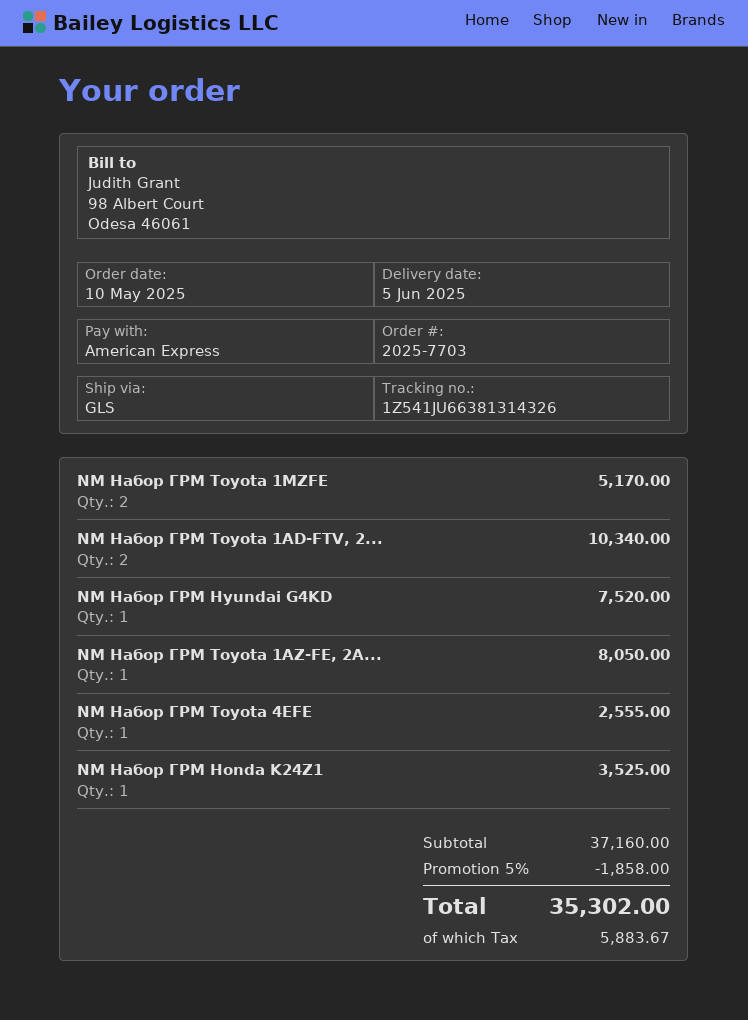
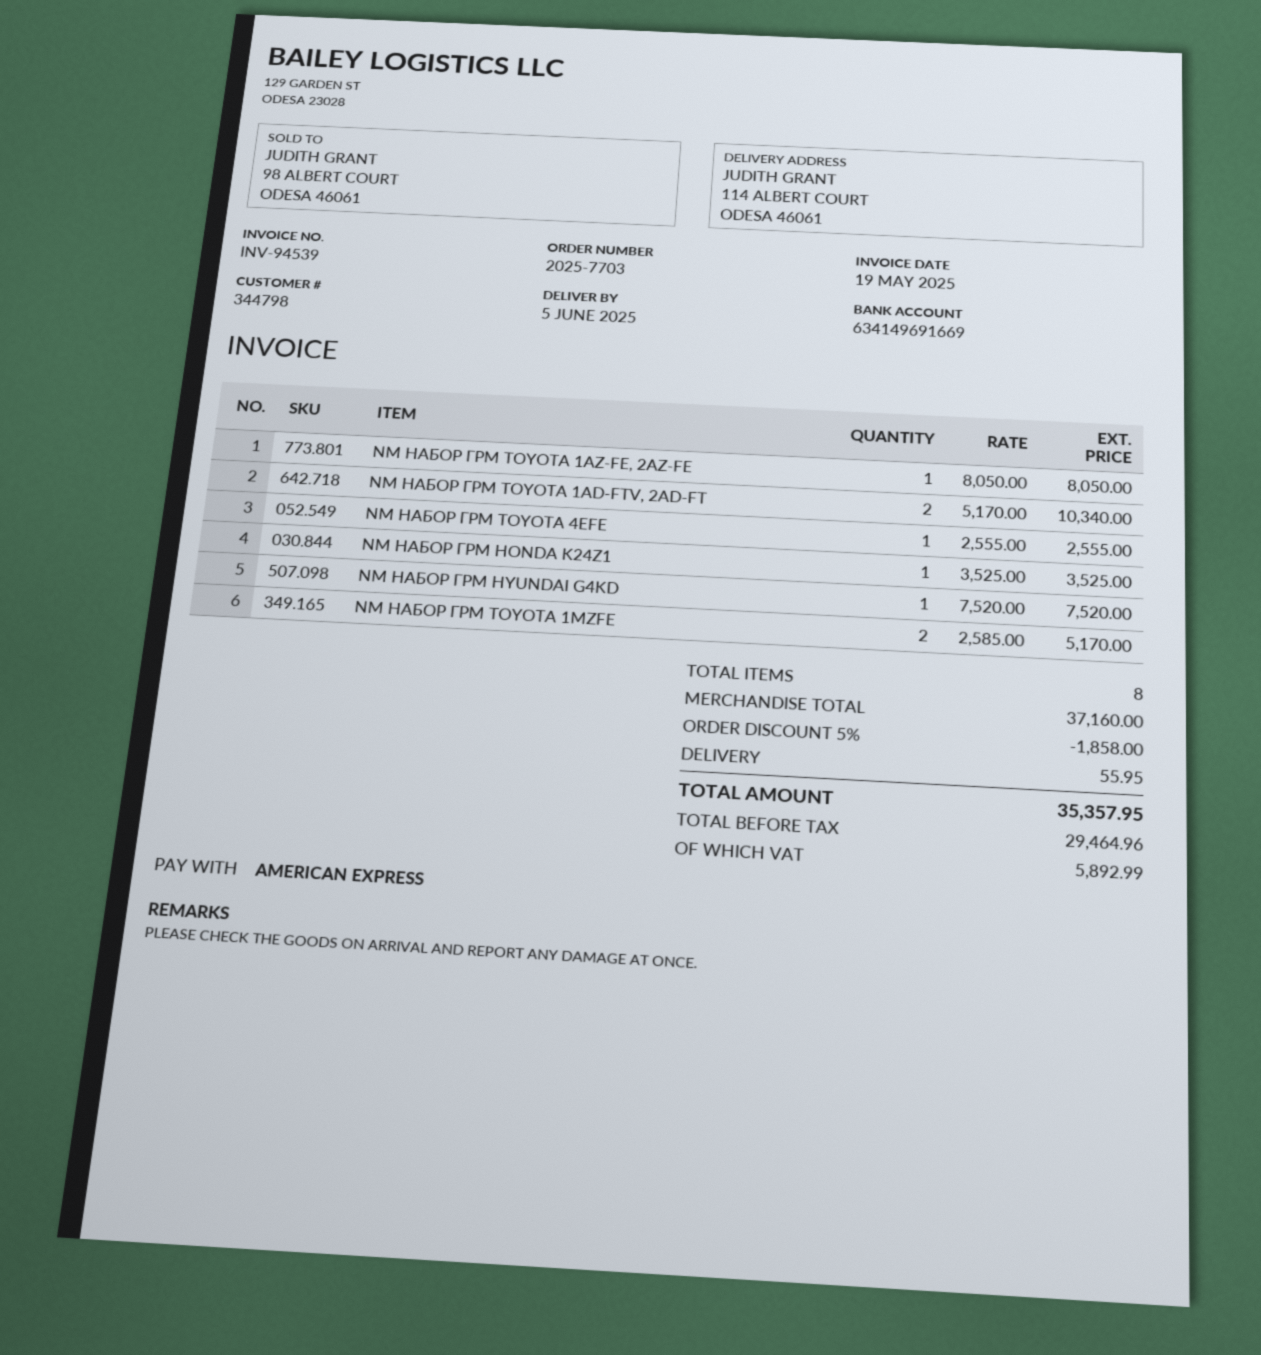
shipping: none -> 55.95
tax: 5883.67 -> 5892.99
total: 35302.00 -> 35357.95

